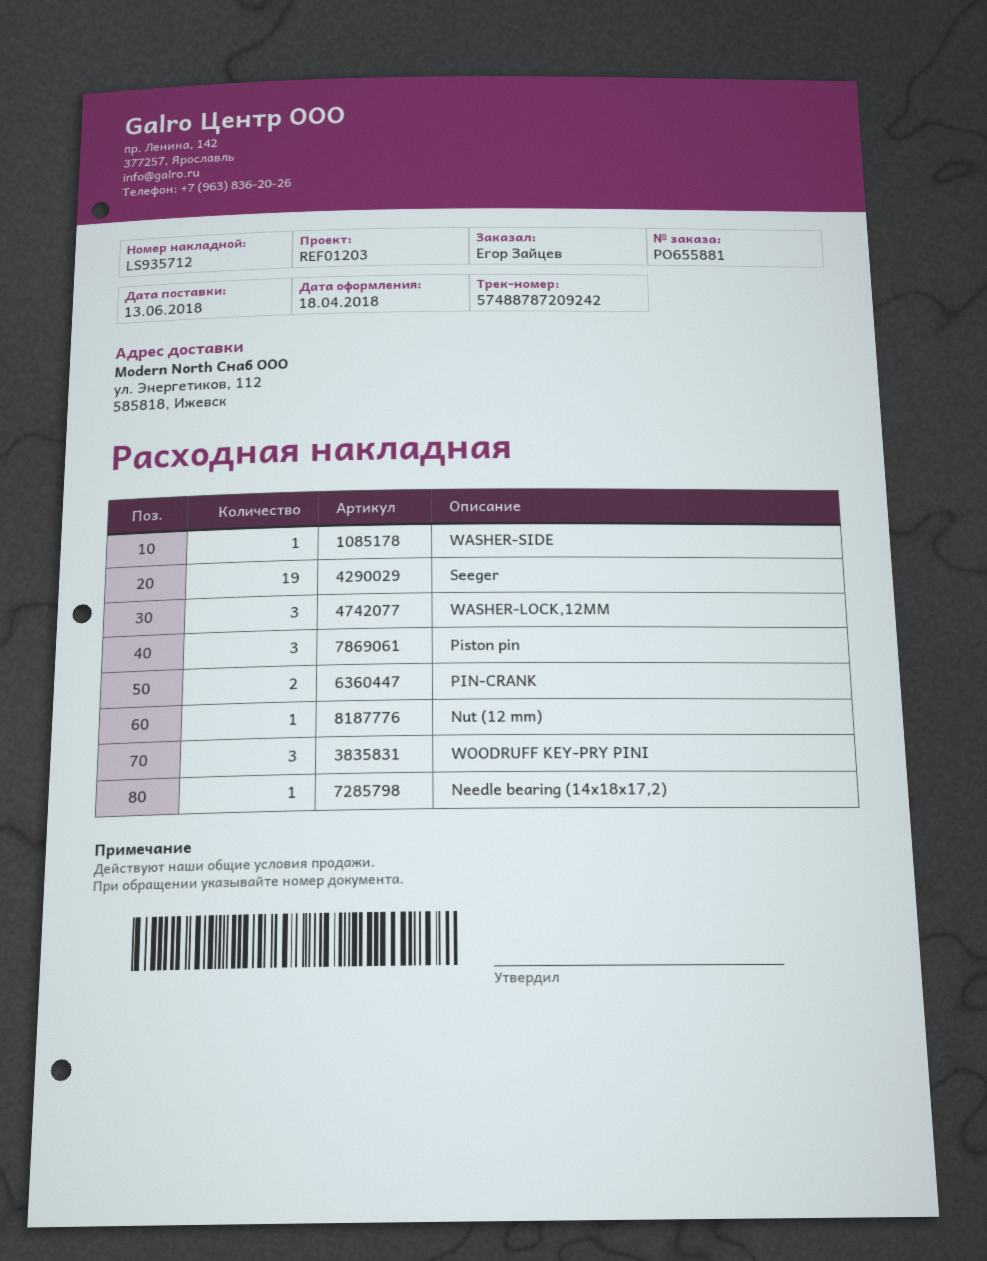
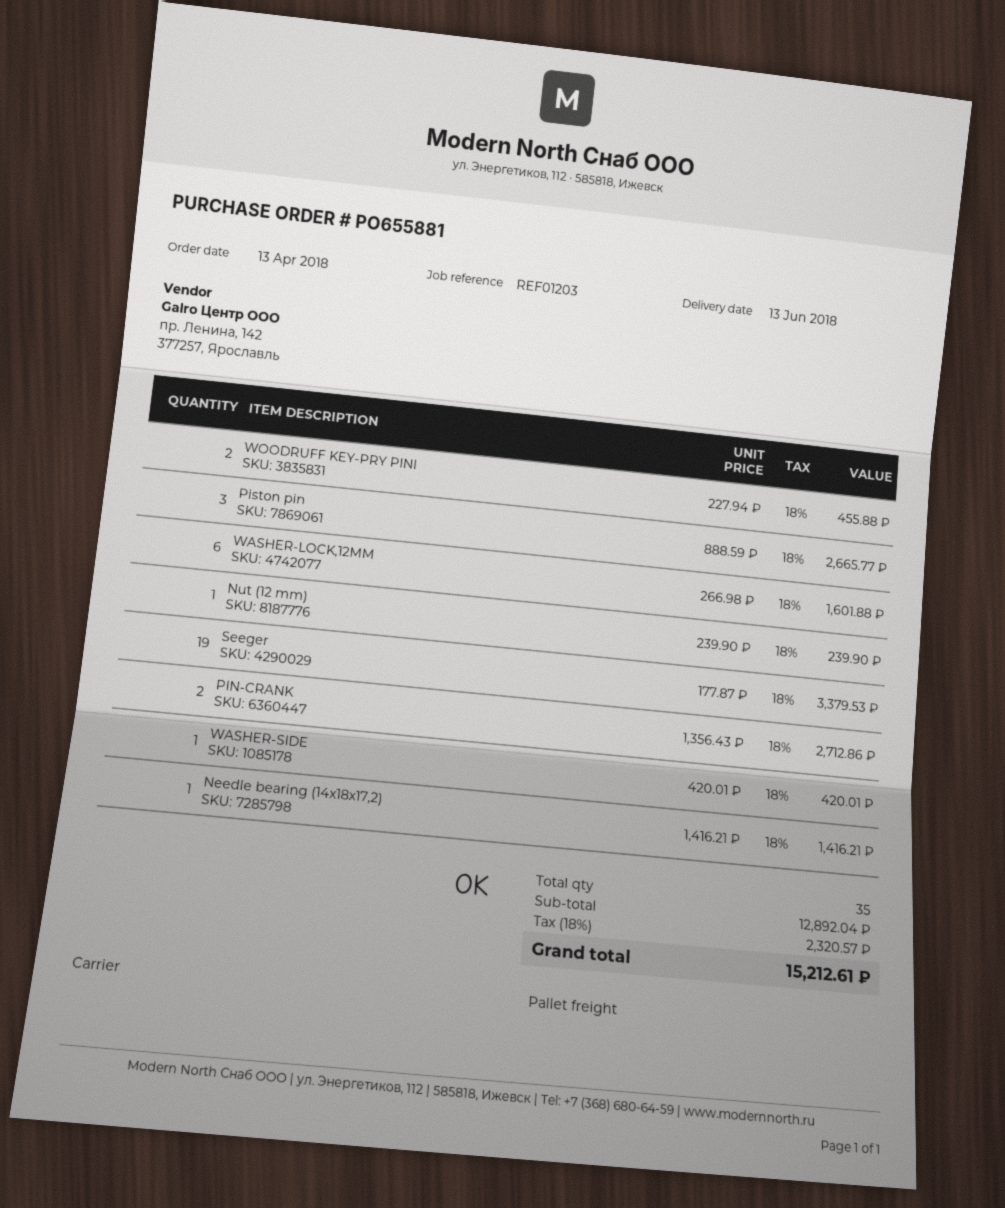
order date: 2018-04-18 -> 2018-04-13
WASHER-LOCK,12MM: 3 -> 6
WOODRUFF KEY-PRY PINI: 3 -> 2

